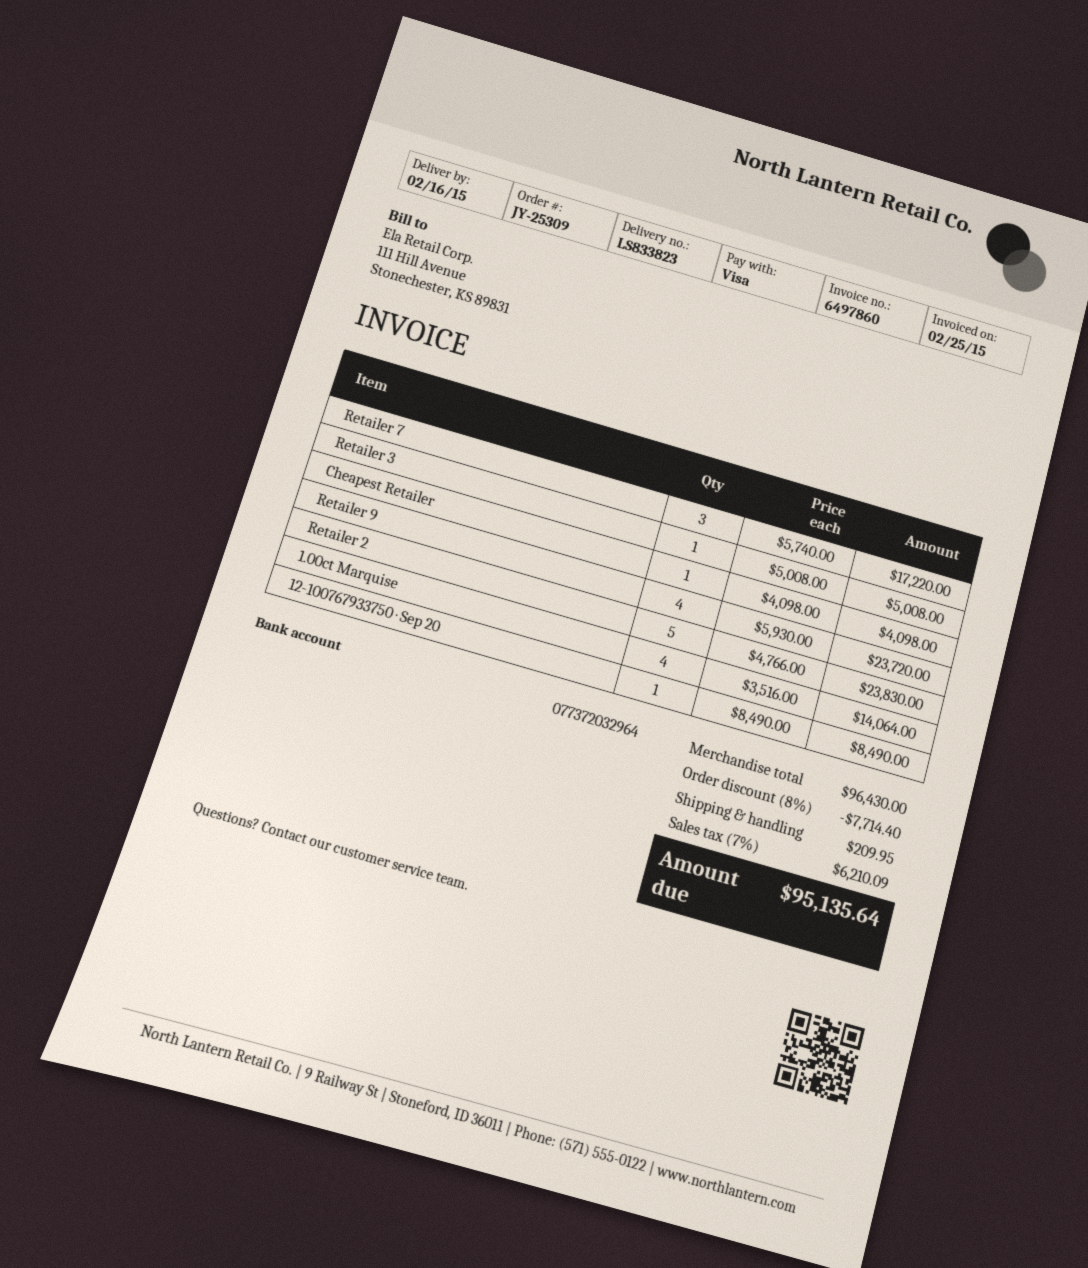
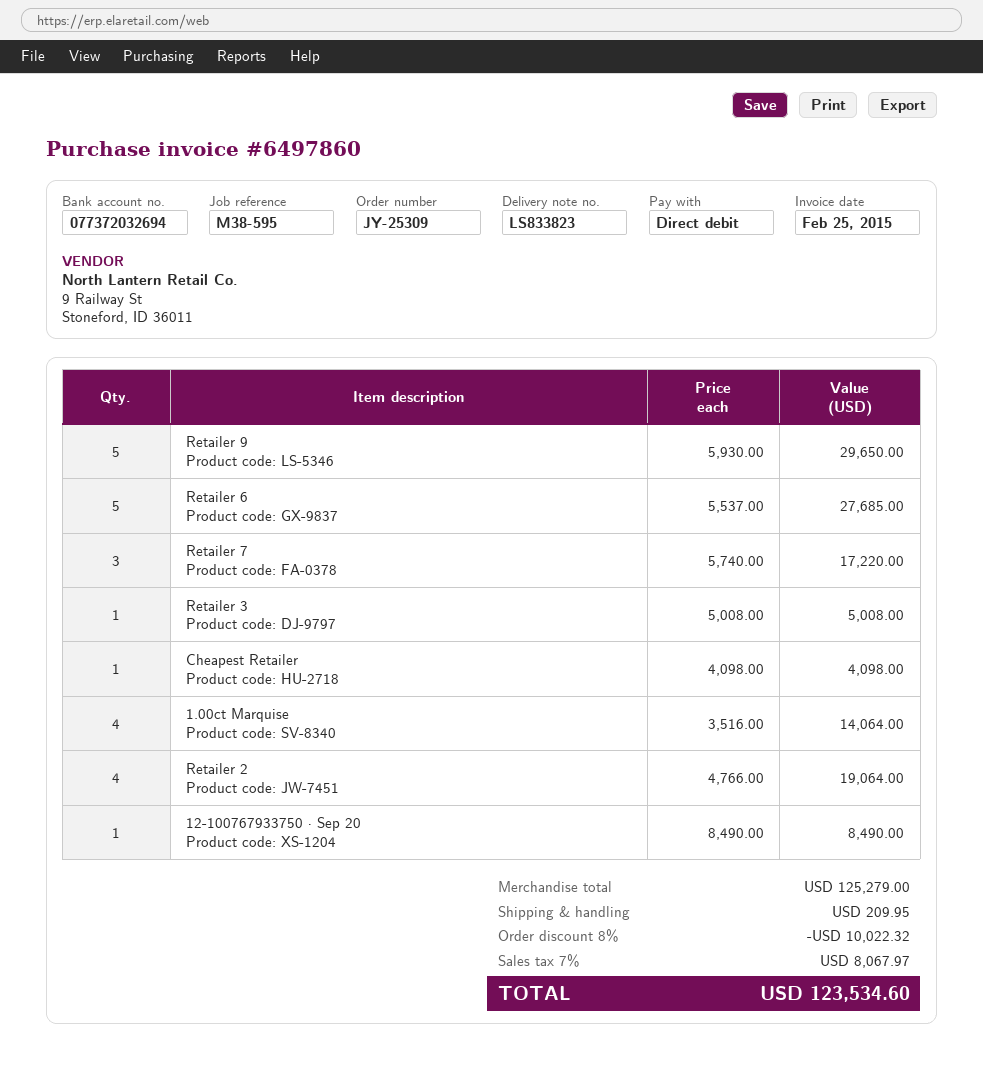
payment method: Visa -> direct debit
bank account: 077372032964 -> 077372032694
Retailer 9: 4 x 5930.00 = 23720.00 -> 5 x 5930.00 = 29650.00
Retailer 2: 5 x 4766.00 = 23830.00 -> 4 x 4766.00 = 19064.00
Retailer 6: none -> 5 x 5537.00 = 27685.00
subtotal: 96430.00 -> 125279.00
discount: 8% = 7714.40 -> 8% = 10022.32
tax: 7% = 6210.09 -> 7% = 8067.97
total: 95135.64 -> 123534.60

